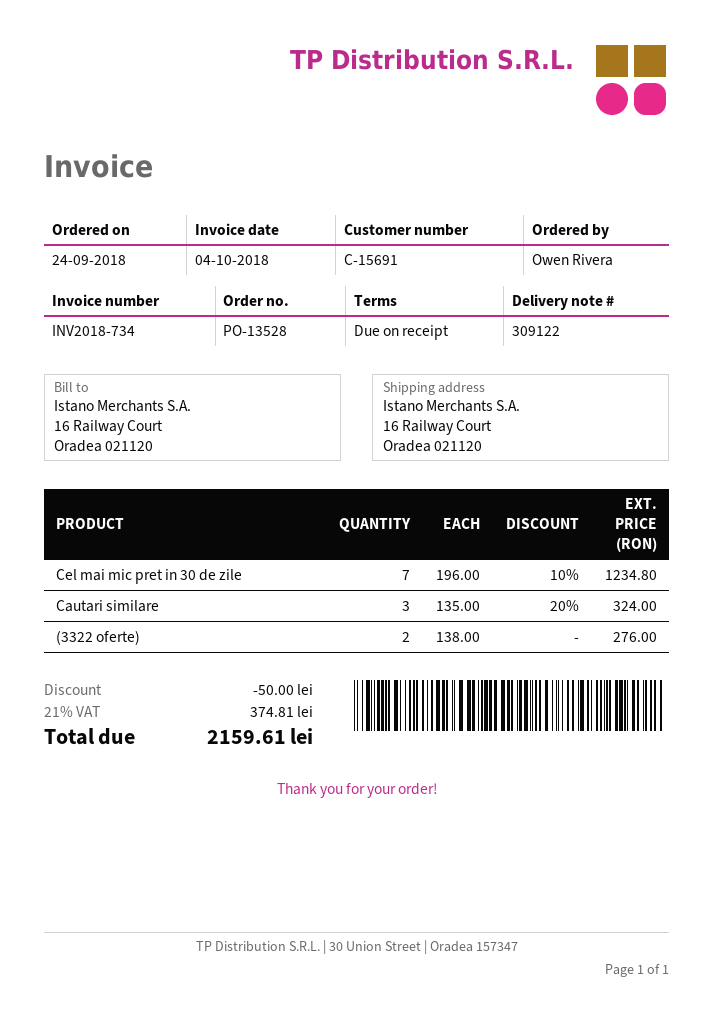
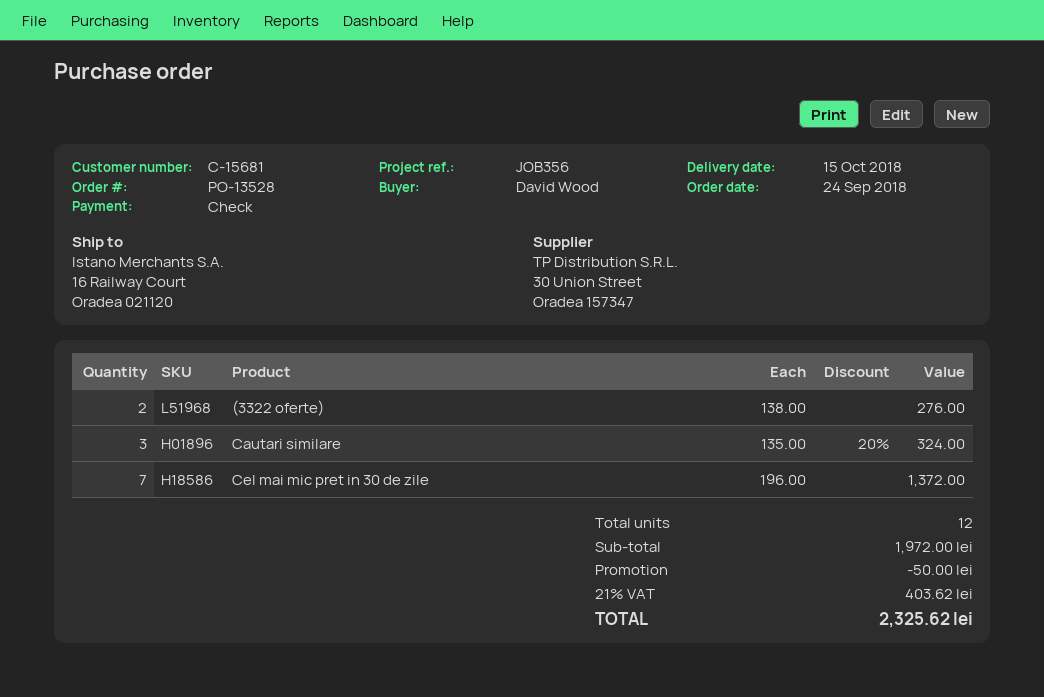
customer number: C-15691 -> C-15681
ordered by: Owen Rivera -> David Wood
Cel mai mic pret in 30 de zile: 7 x 196.00 - 10% = 1234.80 -> 7 x 196.00 = 1372.00
tax: 21% = 374.81 -> 21% = 403.62
total: 2159.61 -> 2325.62

